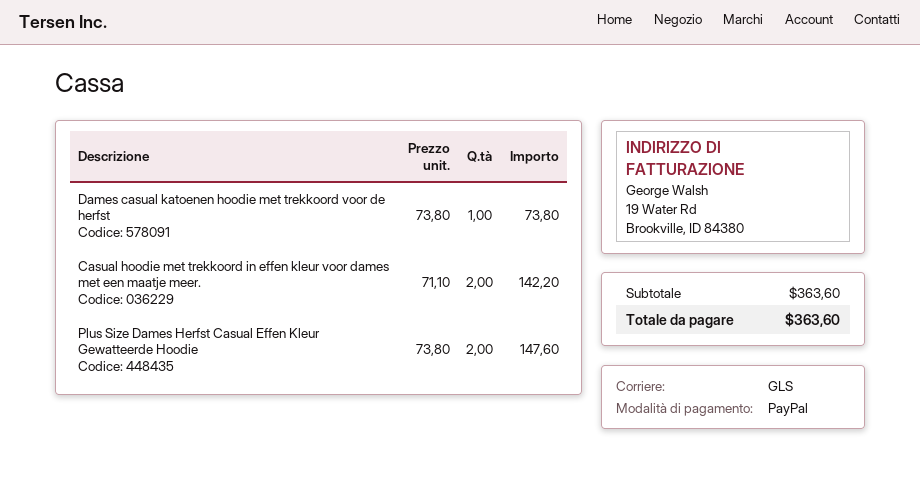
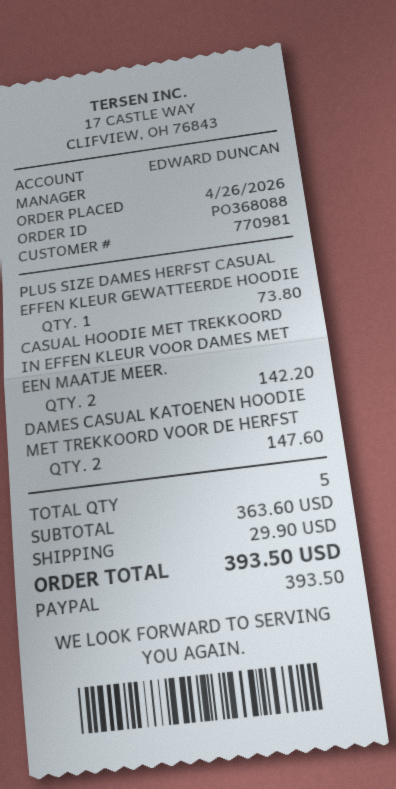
Dames casual katoenen hoodie met trekkoord voor de herfst: 1 for 73.80 -> 2 for 147.60
Plus Size Dames Herfst Casual Effen Kleur Gewatteerde Hoodie: 2 for 147.60 -> 1 for 73.80
shipping: none -> 29.90
total: 363.60 -> 393.50

